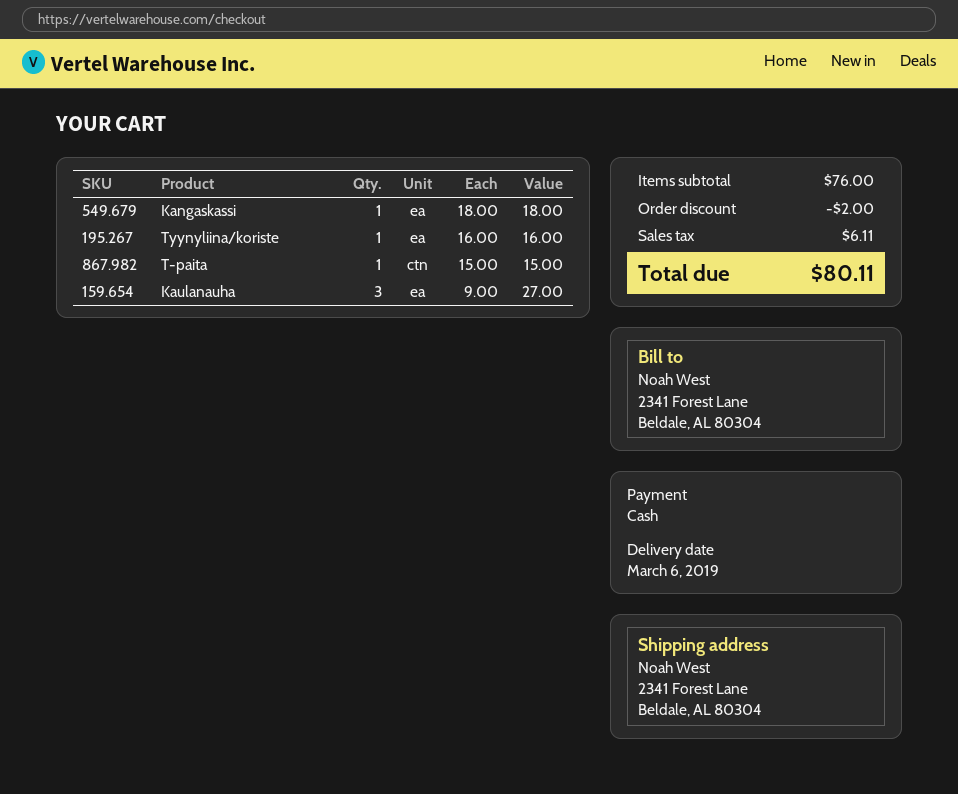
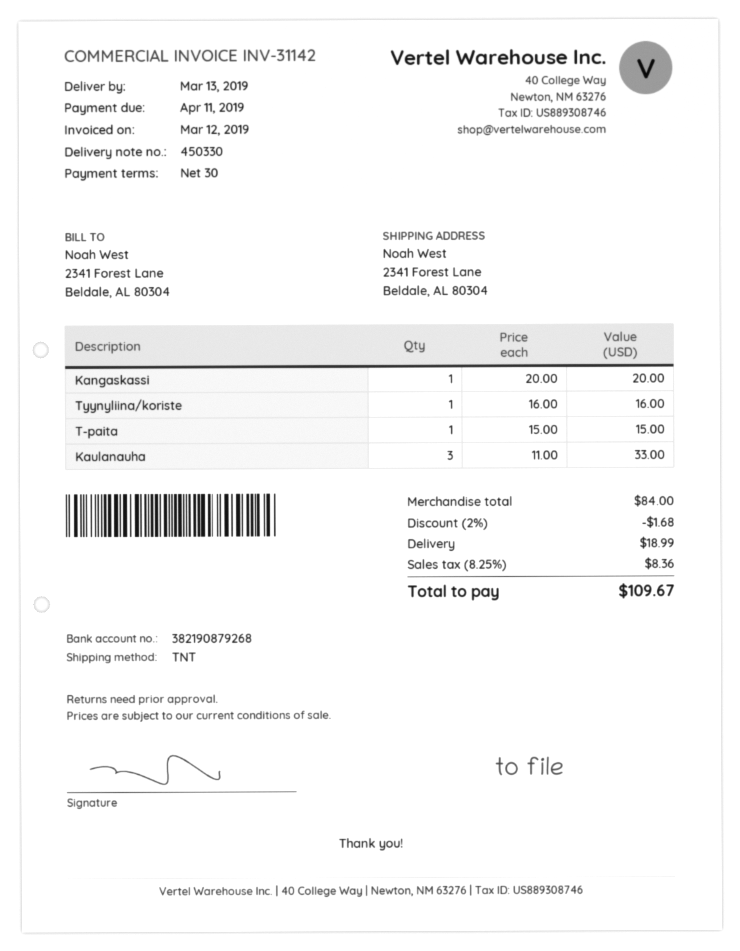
delivery date: 2019-03-06 -> 2019-03-13
Kangaskassi: 1 x 18.00 = 18.00 -> 1 x 20.00 = 20.00
Kaulanauha: 3 x 9.00 = 27.00 -> 3 x 11.00 = 33.00
subtotal: 76.00 -> 84.00
discount: 2.00 -> 1.68
shipping: none -> 18.99
tax: 6.11 -> 8.36
total: 80.11 -> 109.67

